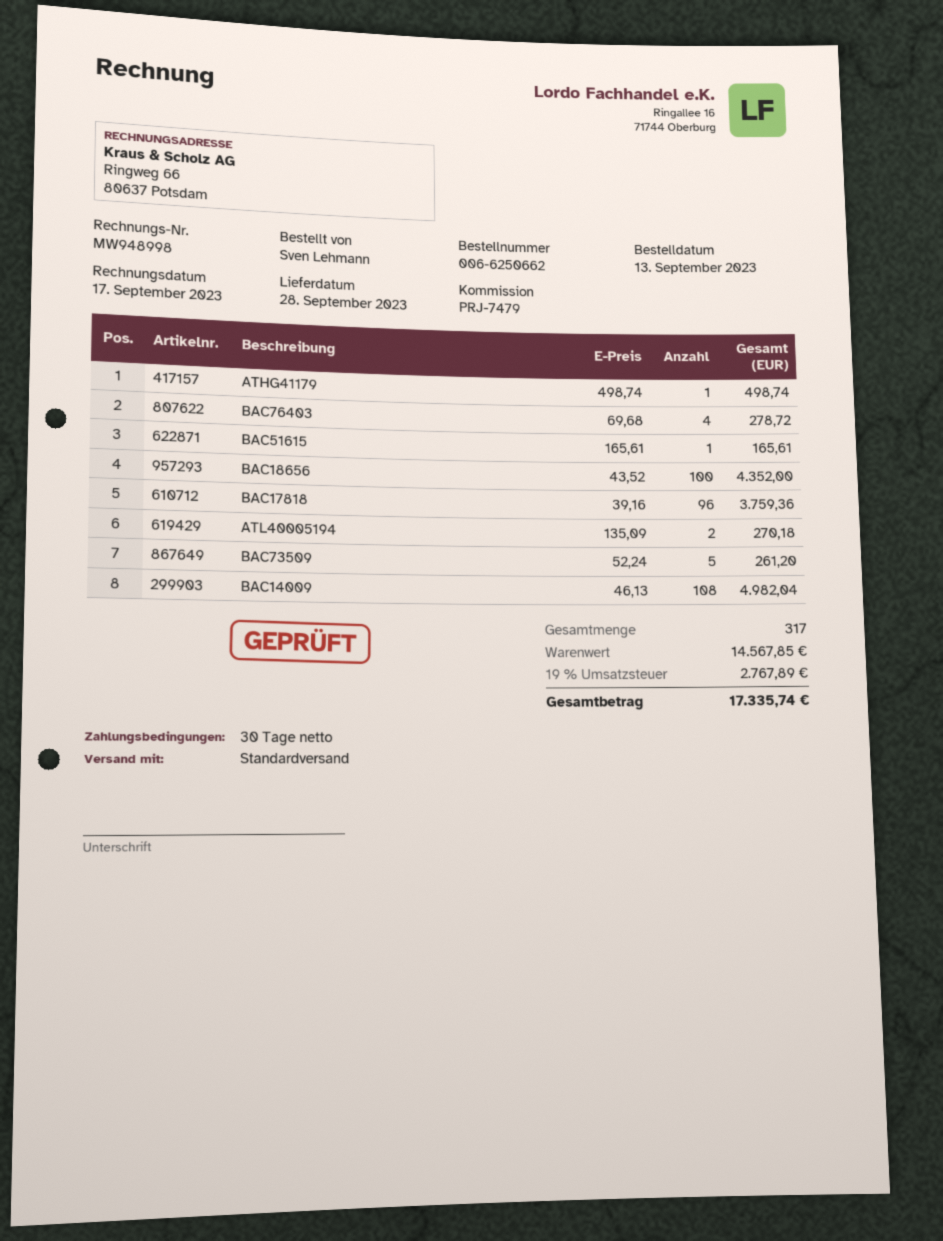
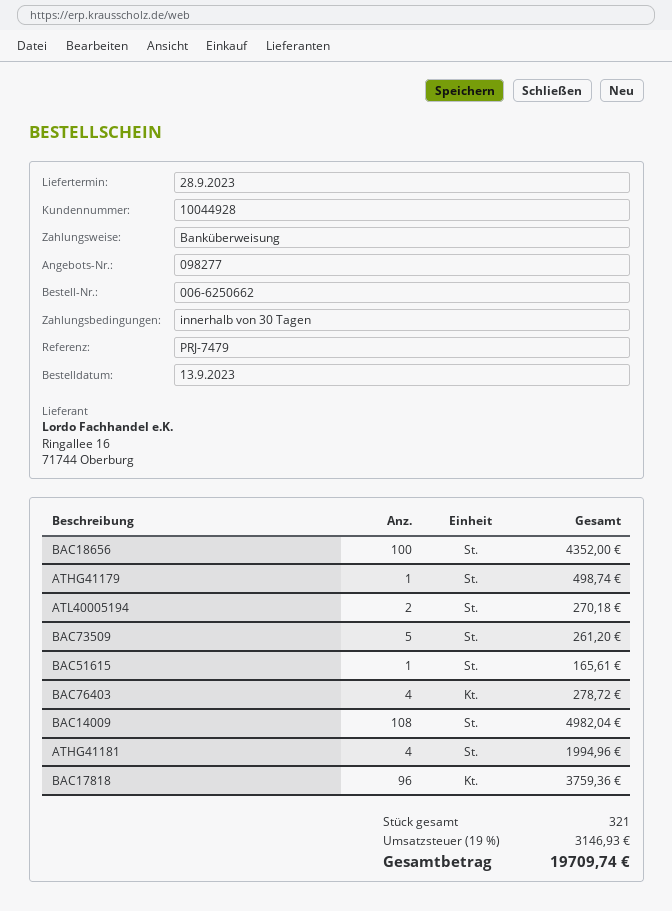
ATHG41181: none -> 4 for 1994.96
total quantity: 317 -> 321
tax: 19% = 2767.89 -> 19% = 3146.93
total: 17335.74 -> 19709.74

